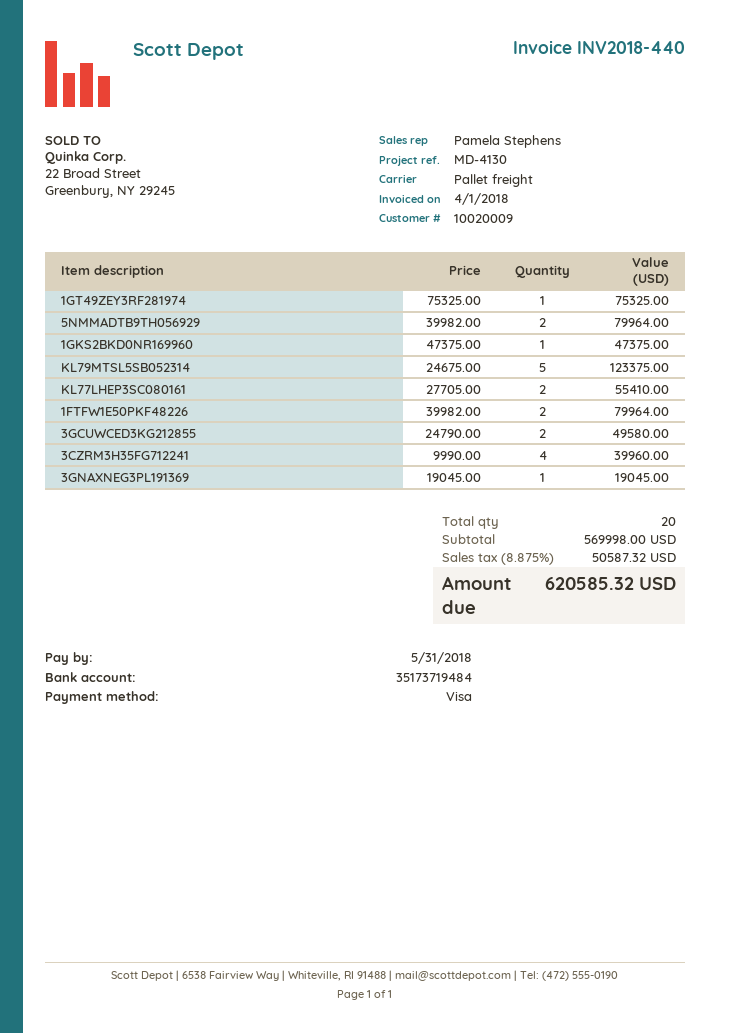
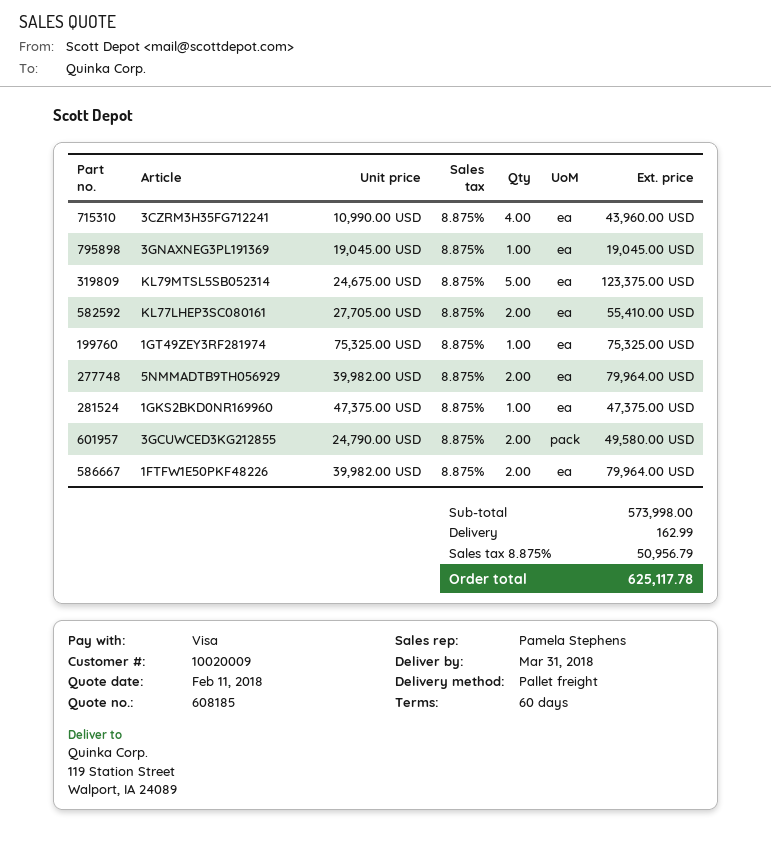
3CZRM3H35FG712241: 4 x 9990.00 = 39960.00 -> 4 x 10990.00 = 43960.00
subtotal: 569998.00 -> 573998.00
shipping: none -> 162.99
tax: 8.875% = 50587.32 -> 8.875% = 50956.79
total: 620585.32 -> 625117.78

